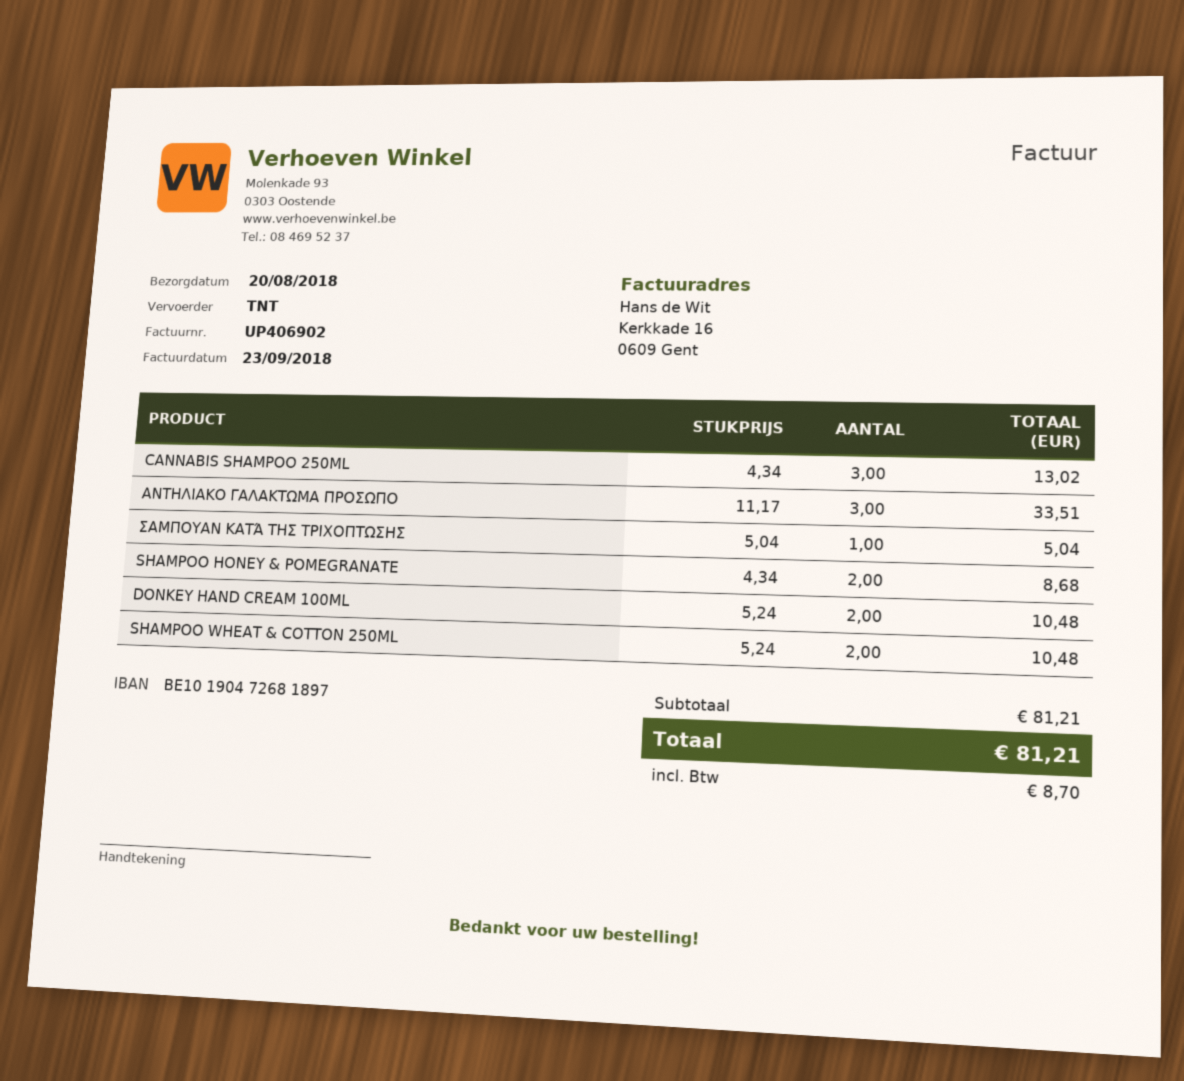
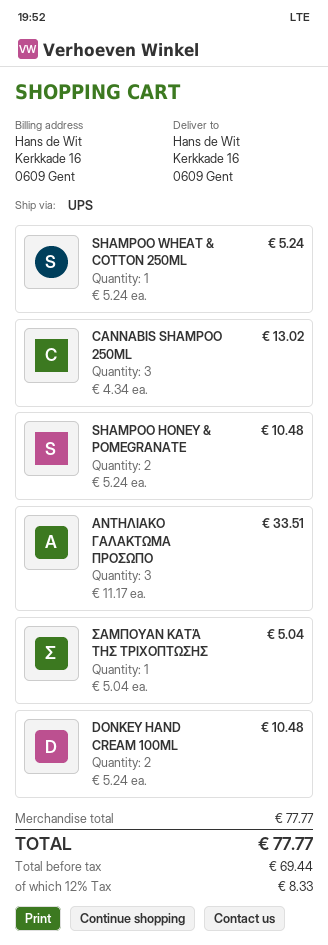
shipping method: TNT -> UPS
SHAMPOO HONEY & POMEGRANATE: 2 x 4.34 = 8.68 -> 2 x 5.24 = 10.48
SHAMPOO WHEAT & COTTON 250ML: 2 x 5.24 = 10.48 -> 1 x 5.24 = 5.24
subtotal: 81.21 -> 77.77
tax: 8.70 -> 8.33
total: 81.21 -> 77.77

